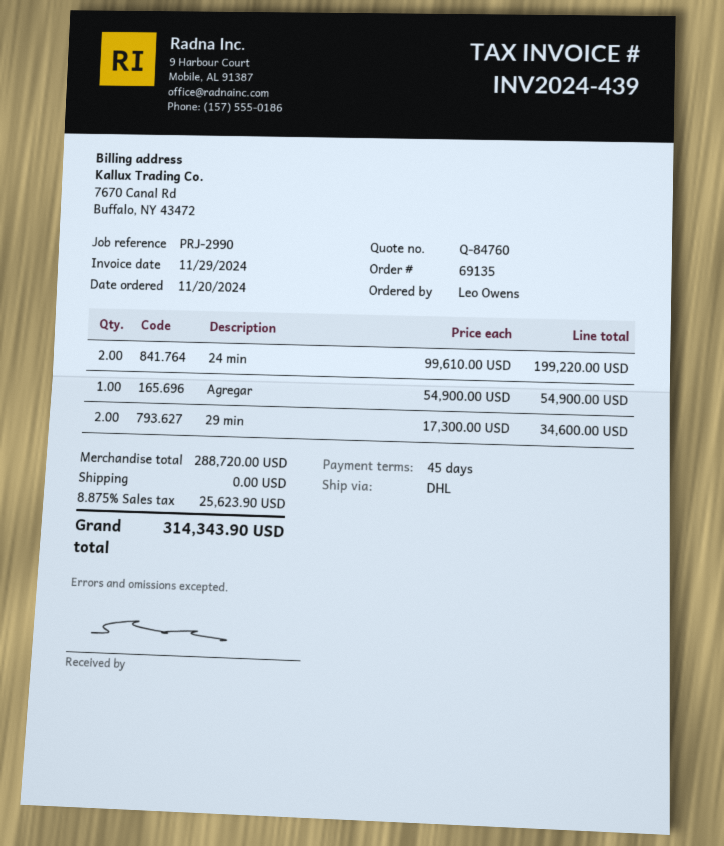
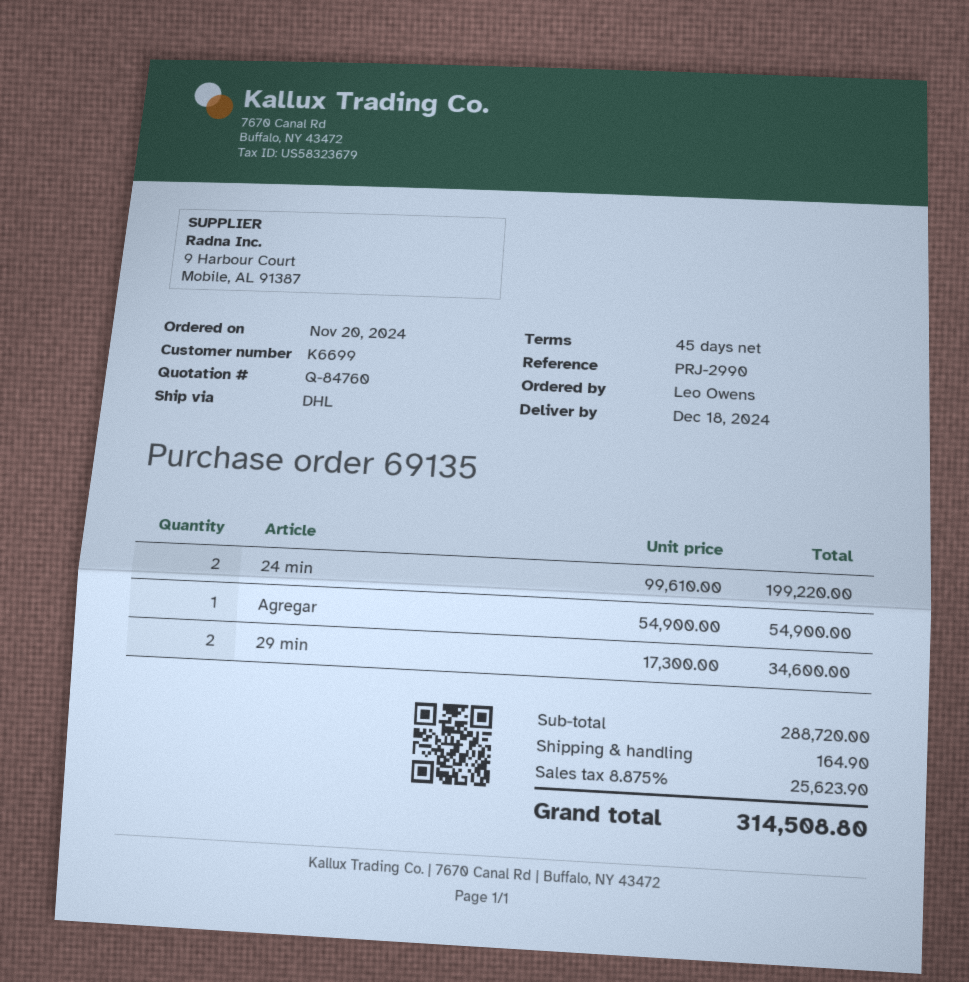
shipping: 0.00 -> 164.90
total: 314343.90 -> 314508.80

